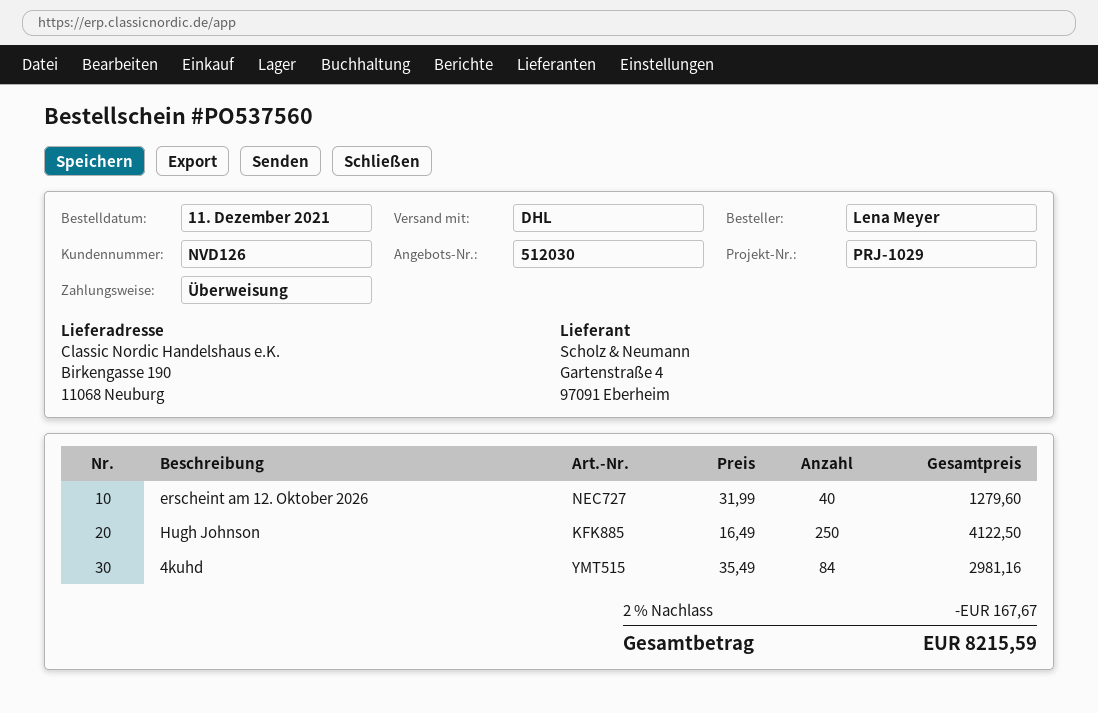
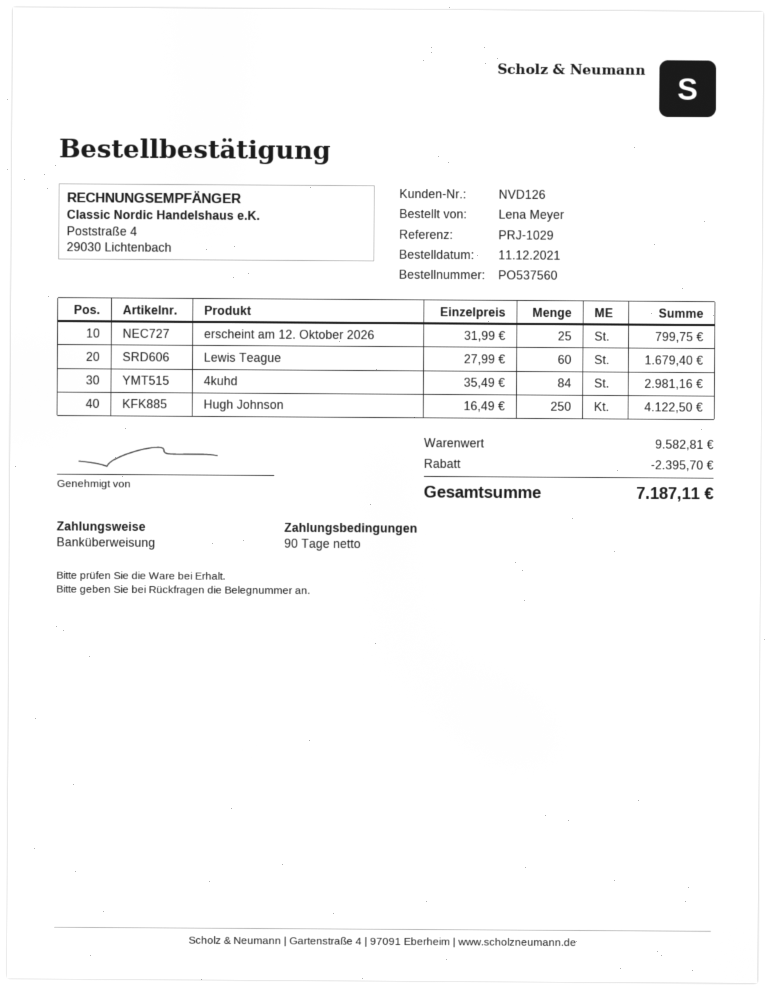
erscheint am 12. Oktober 2026: 40 x 31.99 = 1279.60 -> 25 x 31.99 = 799.75
Lewis Teague: none -> 60 x 27.99 = 1679.40
discount: 167.67 -> 2395.70
total: 8215.59 -> 7187.11

